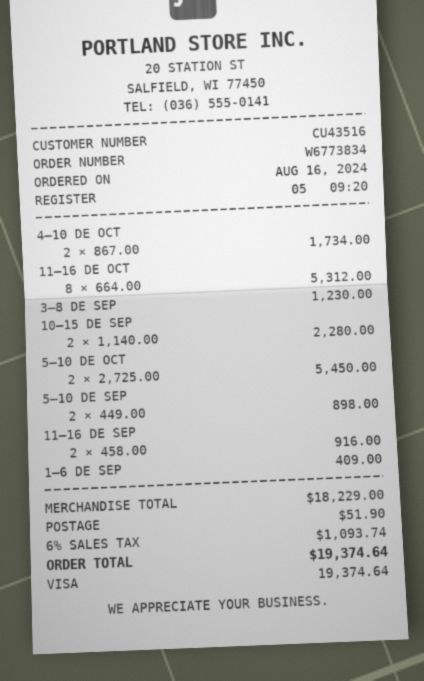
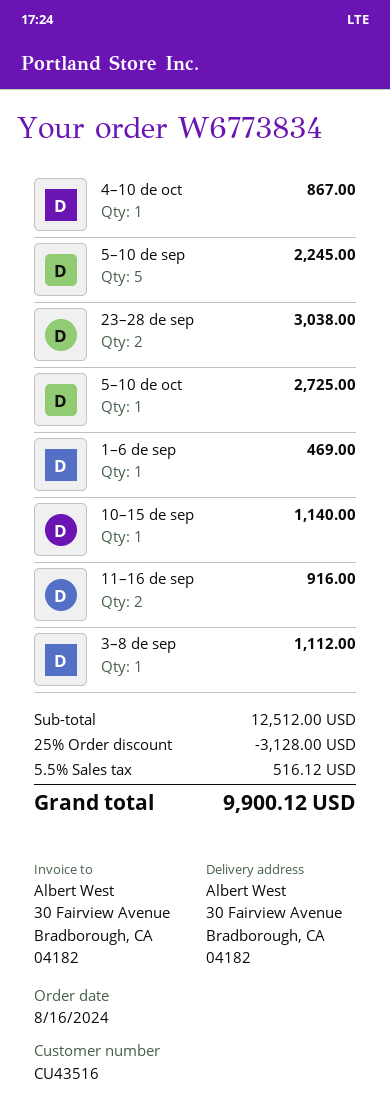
4–10 DE OCT: 2 for 1734.00 -> 1 for 867.00
11–16 DE OCT: 8 for 5312.00 -> none
3–8 DE SEP: 1 for 1230.00 -> 1 for 1112.00
10–15 DE SEP: 2 for 2280.00 -> 1 for 1140.00
5–10 DE OCT: 2 for 5450.00 -> 1 for 2725.00
5–10 DE SEP: 2 for 898.00 -> 5 for 2245.00
1–6 DE SEP: 1 for 409.00 -> 1 for 469.00
23–28 de sep: none -> 2 for 3038.00
subtotal: 18229.00 -> 12512.00
discount: none -> 25% = 3128.00
shipping: 51.90 -> none
tax: 6% = 1093.74 -> 5.5% = 516.12
total: 19374.64 -> 9900.12

